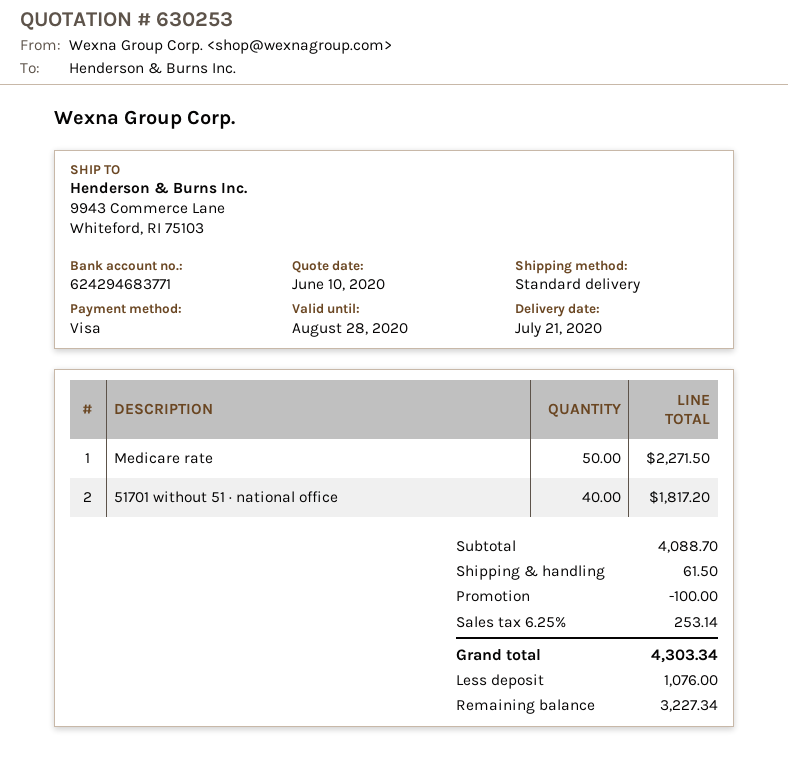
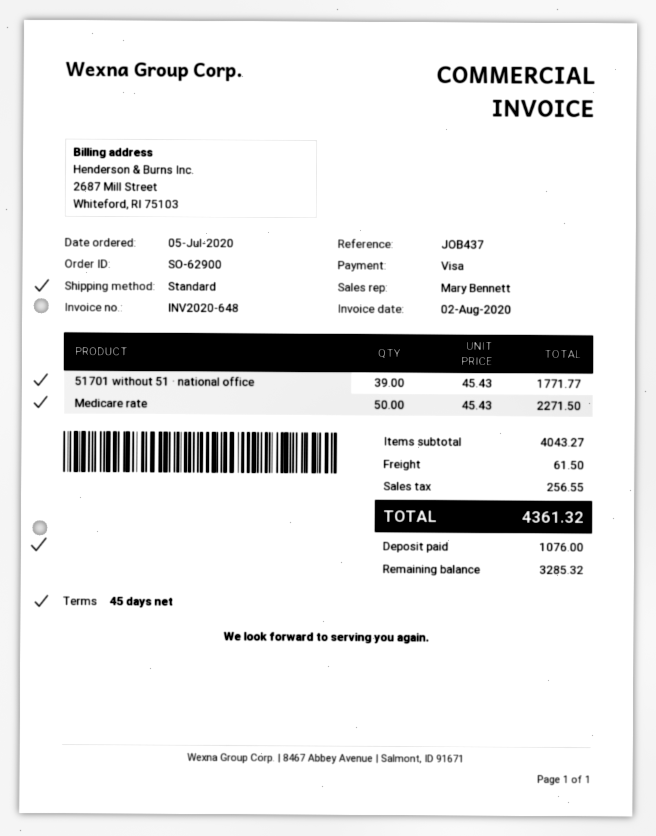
51701 without 51 · national office: 40 for 1817.20 -> 39 for 1771.77
subtotal: 4088.70 -> 4043.27
discount: 100.00 -> none
tax: 253.14 -> 256.55
total: 4303.34 -> 4361.32
balance: 3227.34 -> 3285.32

